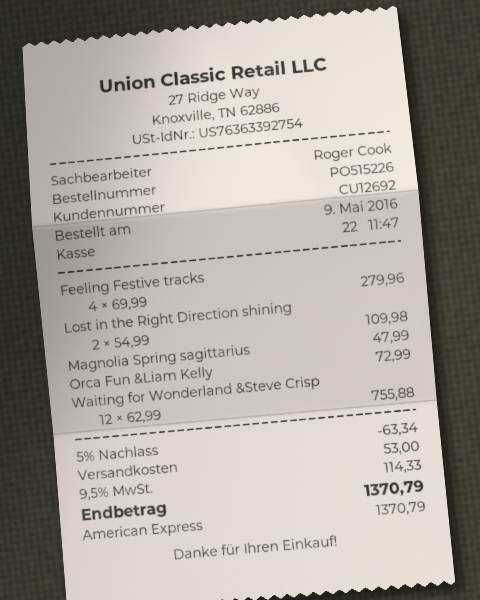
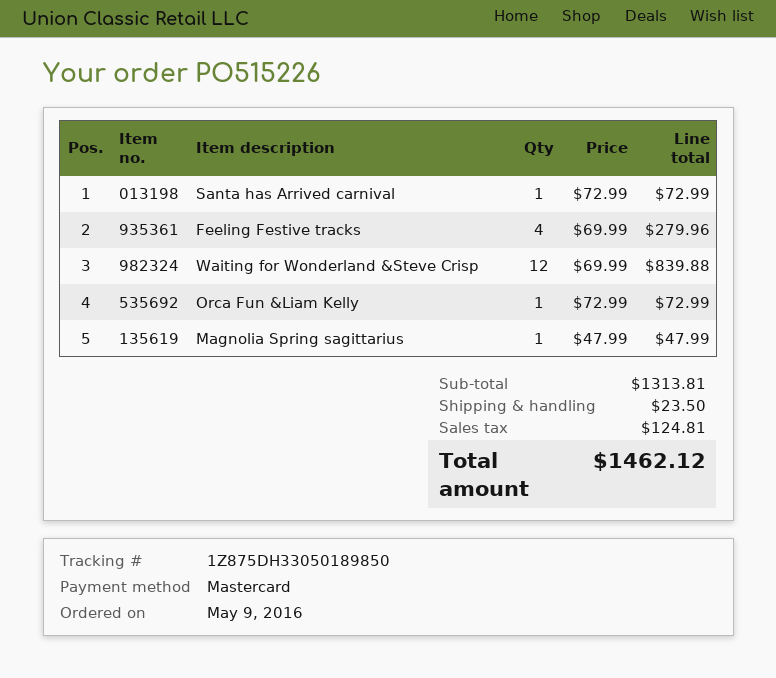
payment method: American Express -> Mastercard
Lost in the Right Direction shining: 2 x 54.99 = 109.98 -> none
Waiting for Wonderland &Steve Crisp: 12 x 62.99 = 755.88 -> 12 x 69.99 = 839.88
Santa has Arrived carnival: none -> 1 x 72.99 = 72.99
discount: 5% = 63.34 -> none
shipping: 53.00 -> 23.50
tax: 114.33 -> 124.81
total: 1370.79 -> 1462.12

